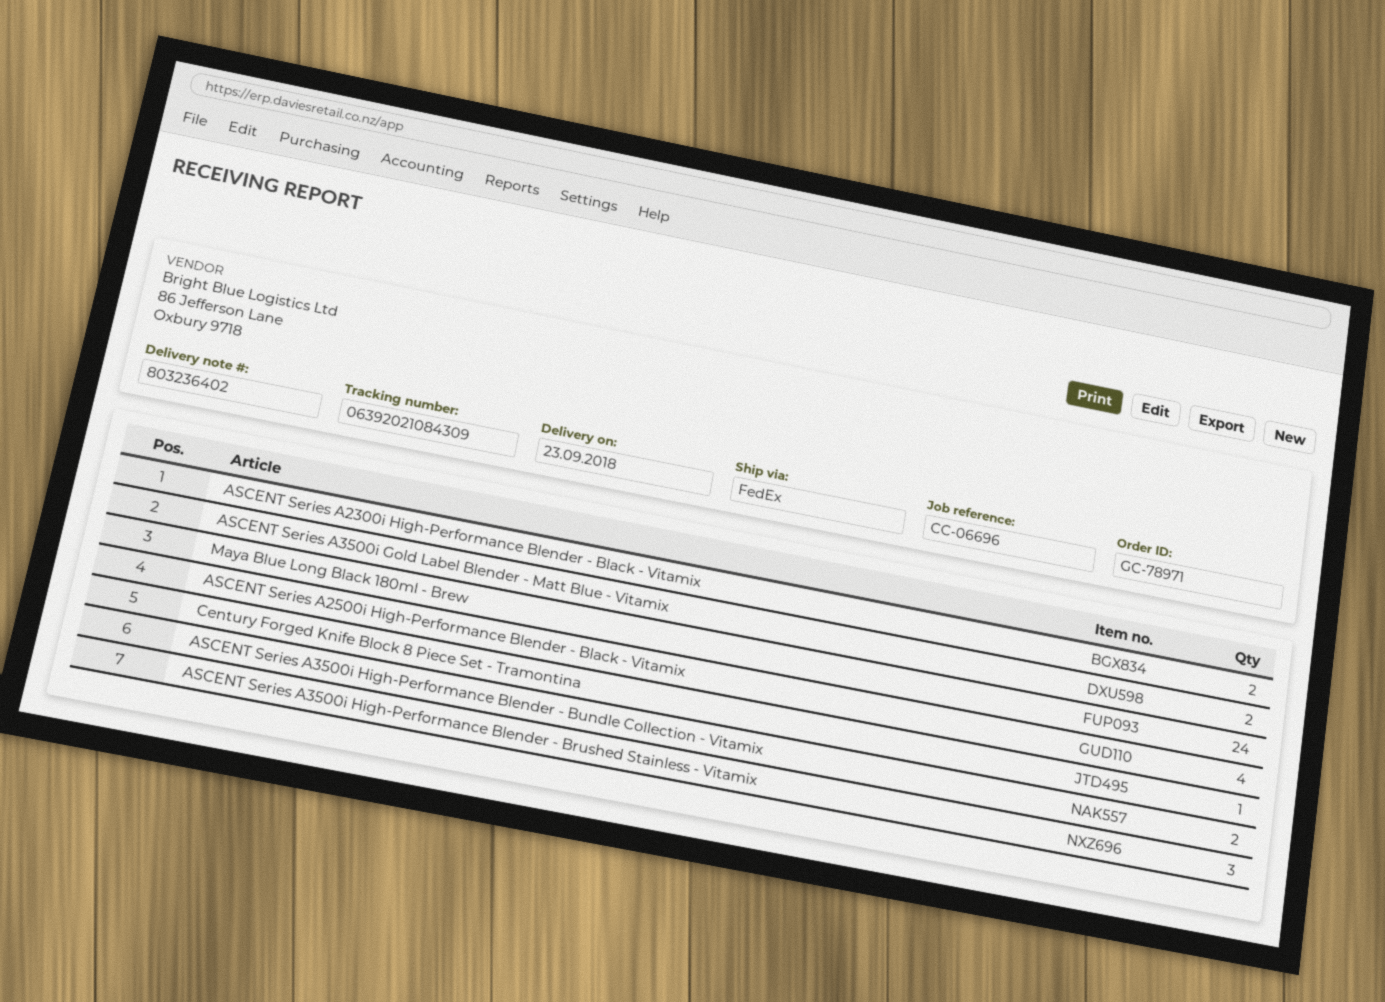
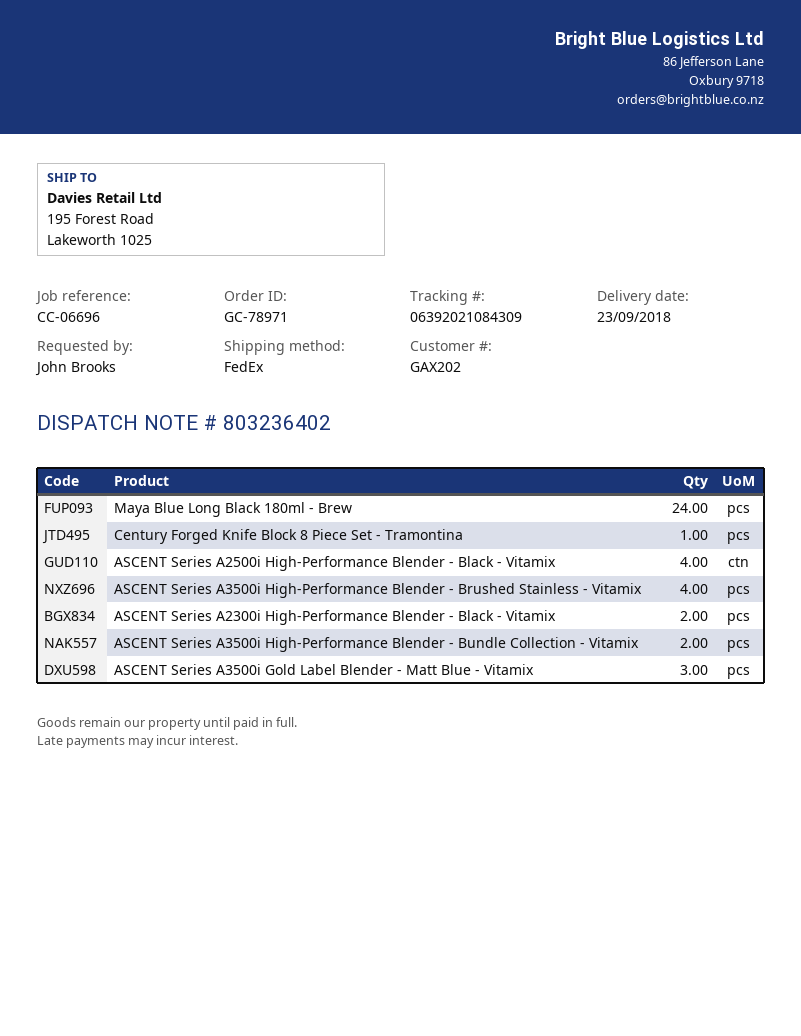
ASCENT Series A3500i Gold Label Blender - Matt Blue - Vitamix: 2 -> 3
ASCENT Series A3500i High-Performance Blender - Brushed Stainless - Vitamix: 3 -> 4

